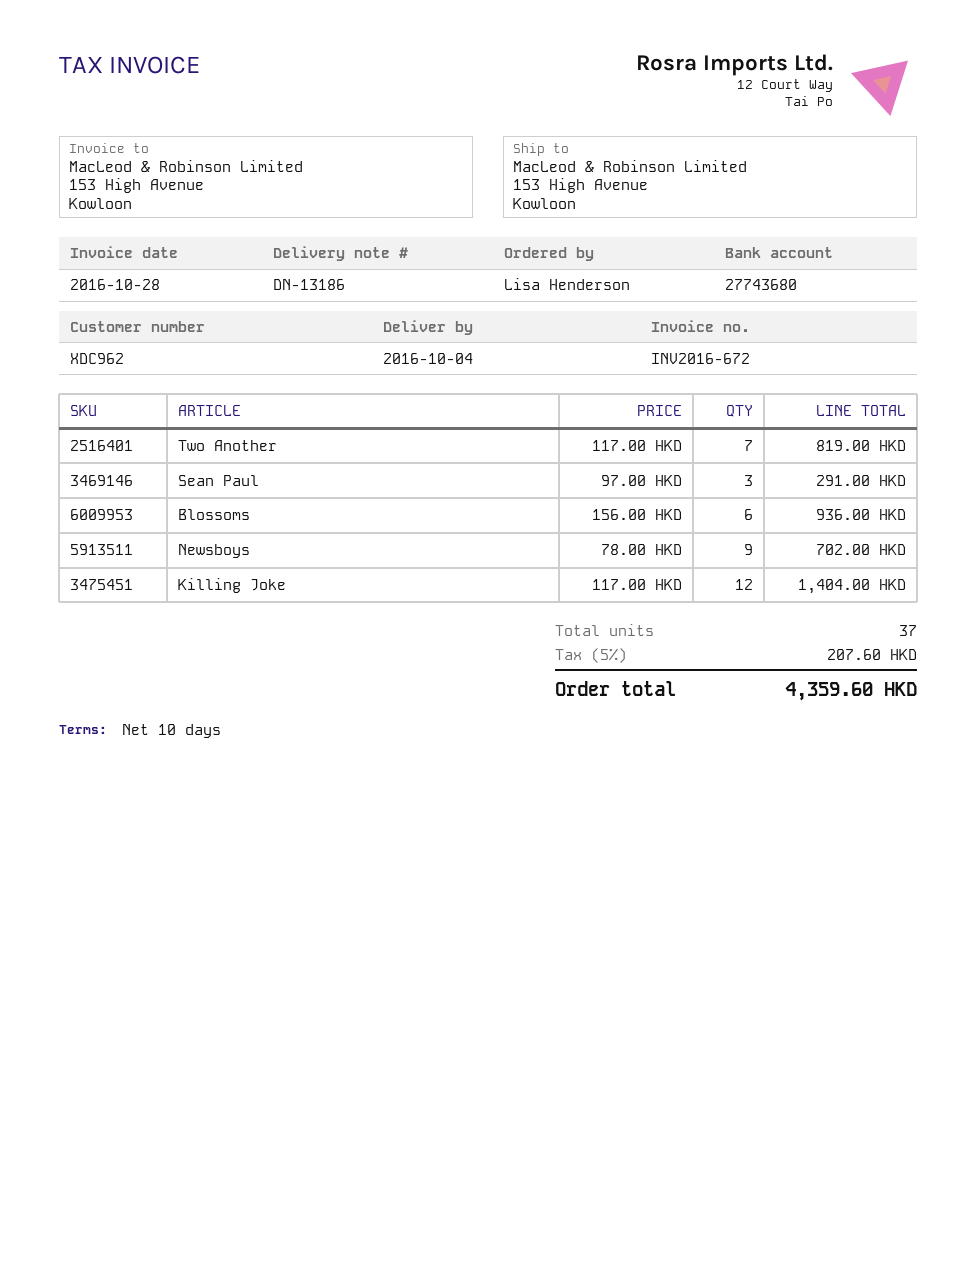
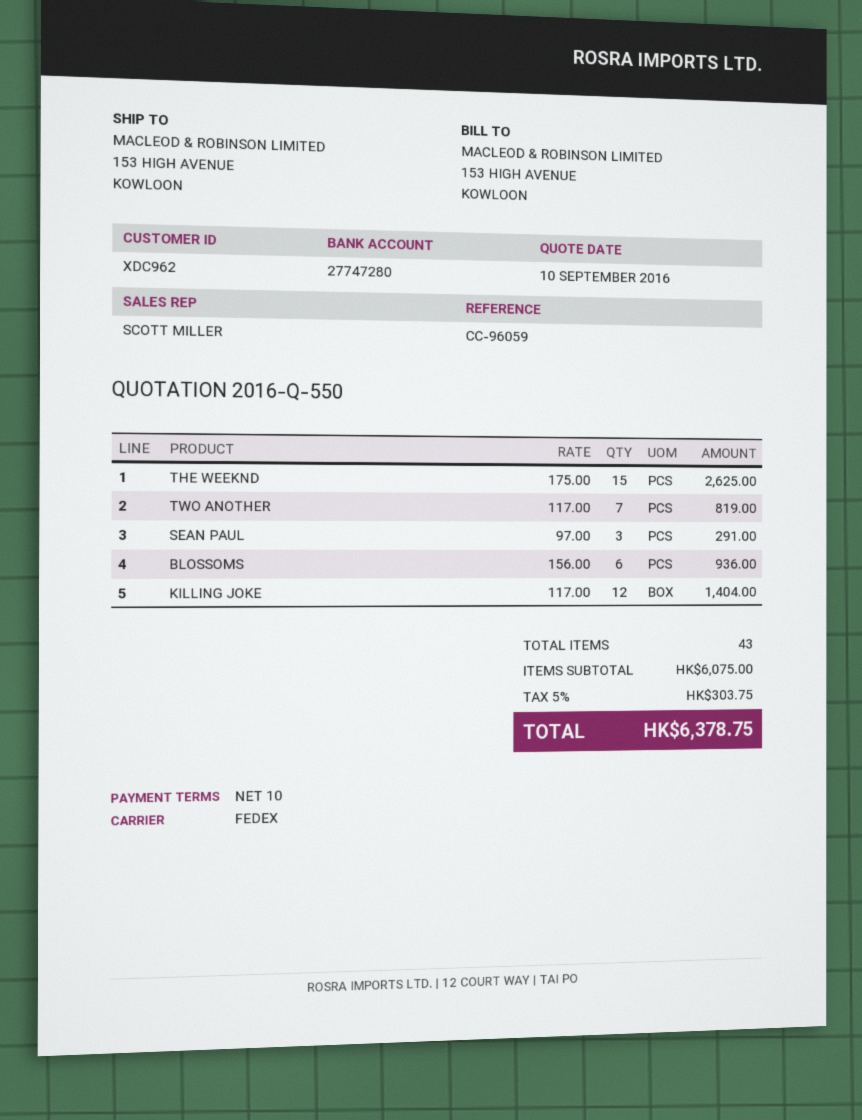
bank account: 27743680 -> 27747280
Newsboys: 9 x 78.00 = 702.00 -> none
THE WEEKND: none -> 15 x 175.00 = 2625.00
total quantity: 37 -> 43
tax: 5% = 207.60 -> 5% = 303.75
total: 4359.60 -> 6378.75

